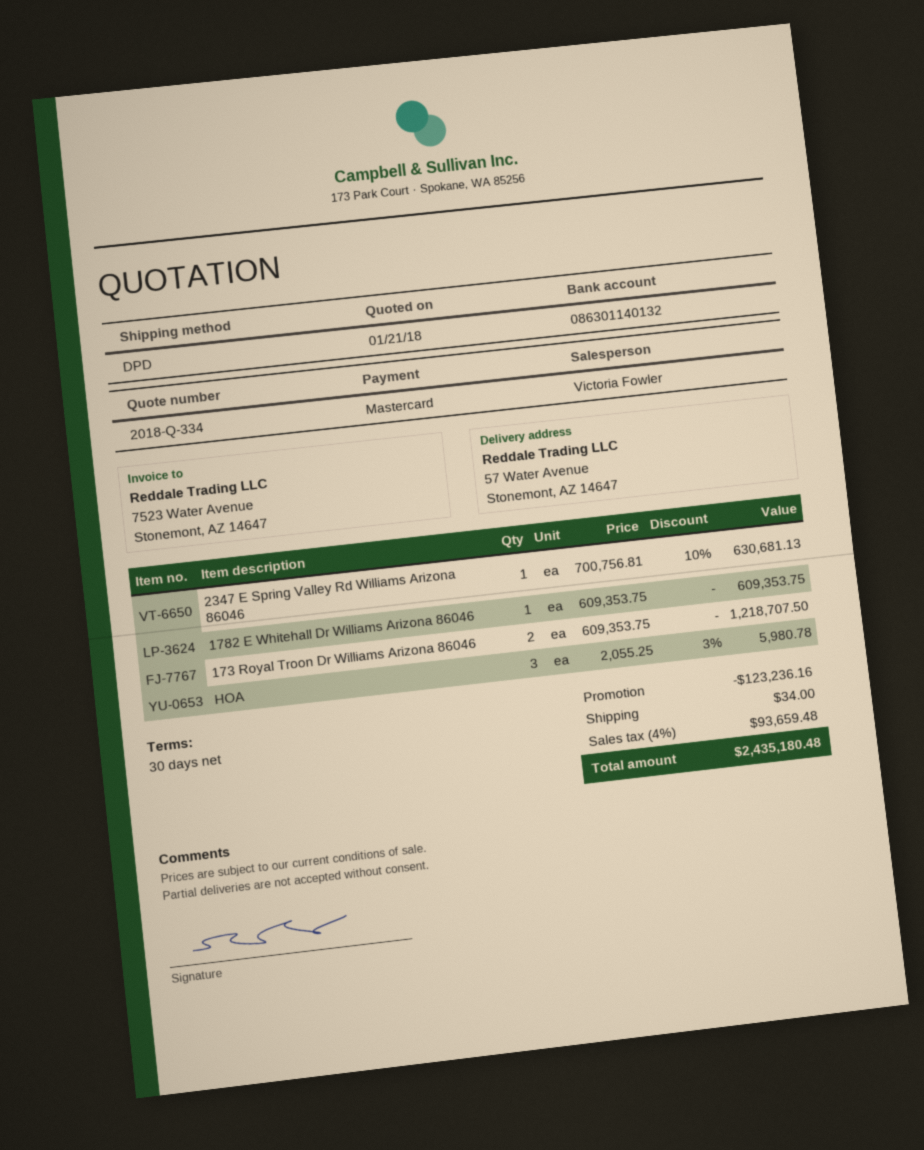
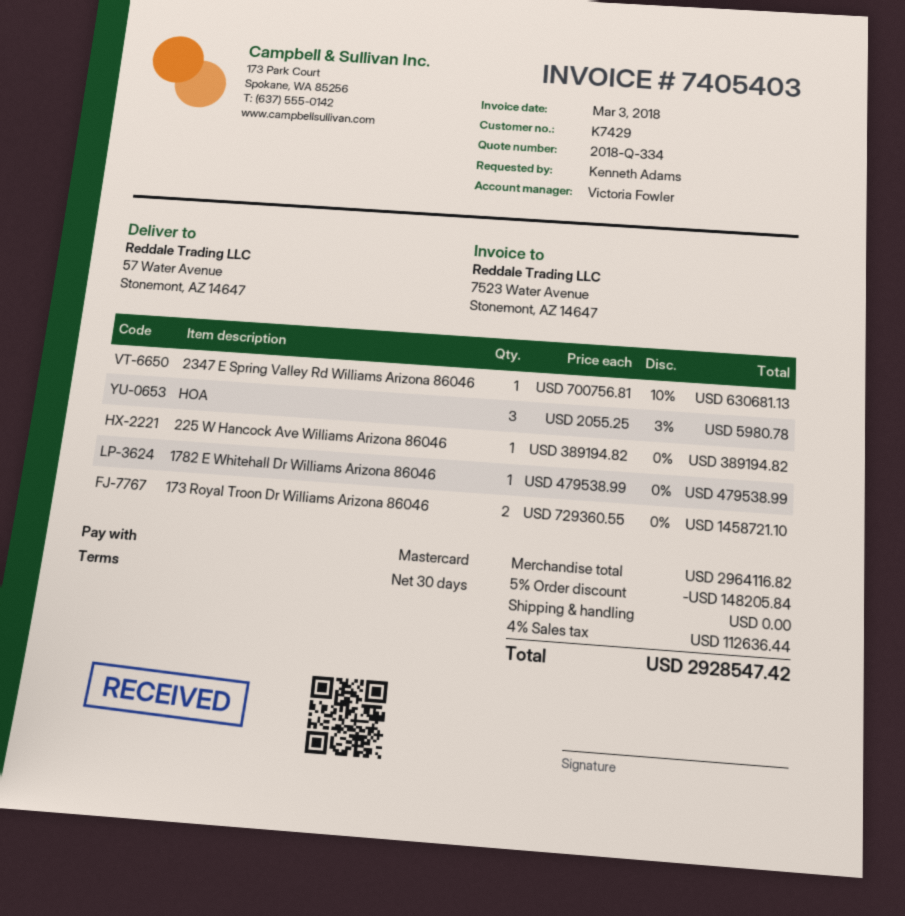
1782 E Whitehall Dr Williams Arizona 86046: 1 x 609353.75 = 609353.75 -> 1 x 479538.99 = 479538.99
173 Royal Troon Dr Williams Arizona 86046: 2 x 609353.75 = 1218707.50 -> 2 x 729360.55 = 1458721.10
225 W Hancock Ave Williams Arizona 86046: none -> 1 x 389194.82 = 389194.82
discount: 123236.16 -> 148205.84
shipping: 34.00 -> 0.00
tax: 4% = 93659.48 -> 4% = 112636.44
total: 2435180.48 -> 2928547.42

